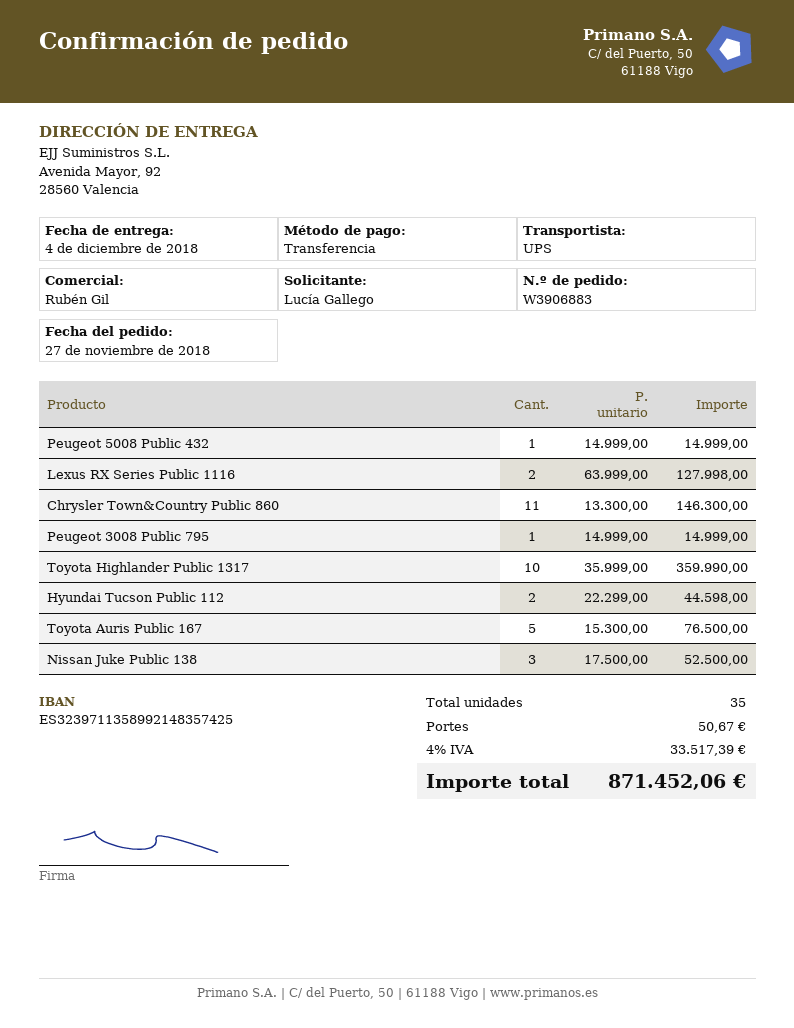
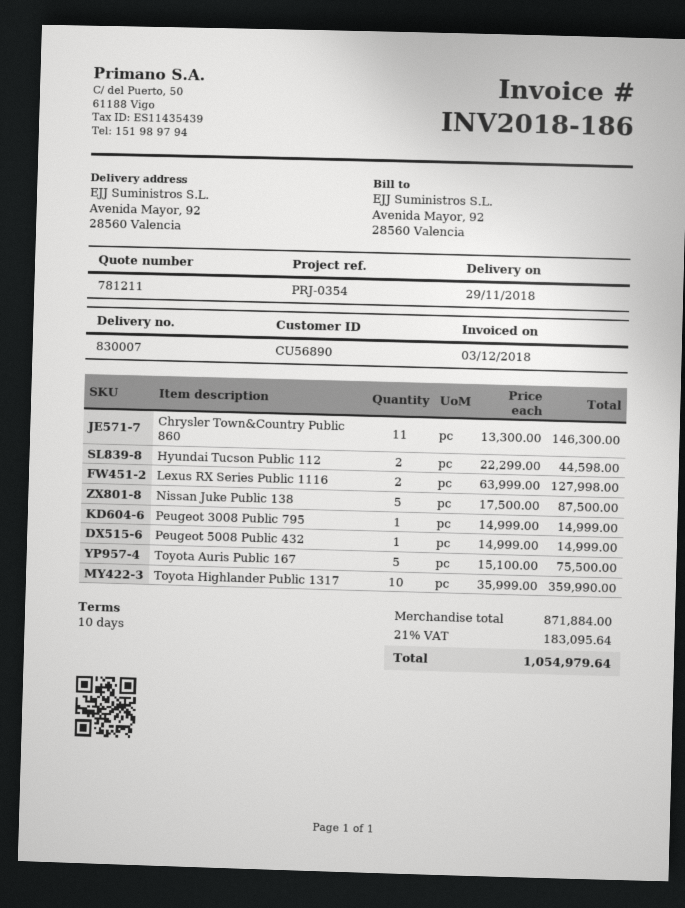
delivery date: 2018-12-04 -> 2018-11-29
Toyota Auris Public 167: 5 x 15300.00 = 76500.00 -> 5 x 15100.00 = 75500.00
Nissan Juke Public 138: 3 x 17500.00 = 52500.00 -> 5 x 17500.00 = 87500.00
shipping: 50.67 -> none
tax: 4% = 33517.39 -> 21% = 183095.64
total: 871452.06 -> 1054979.64

